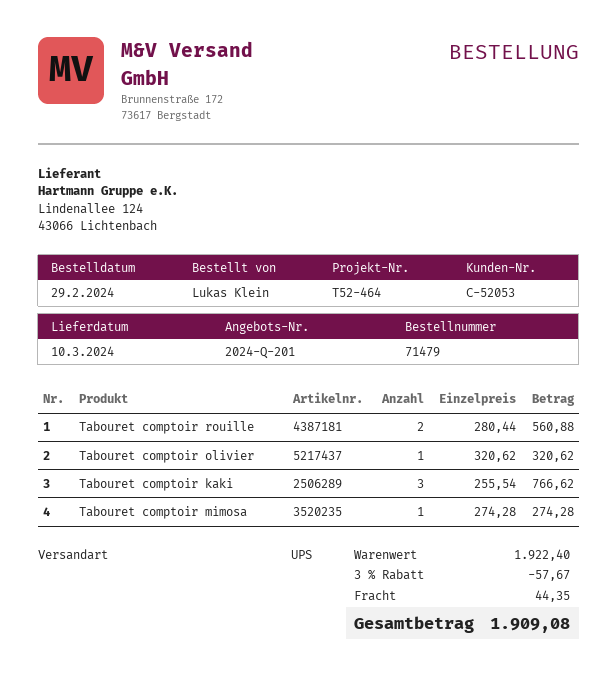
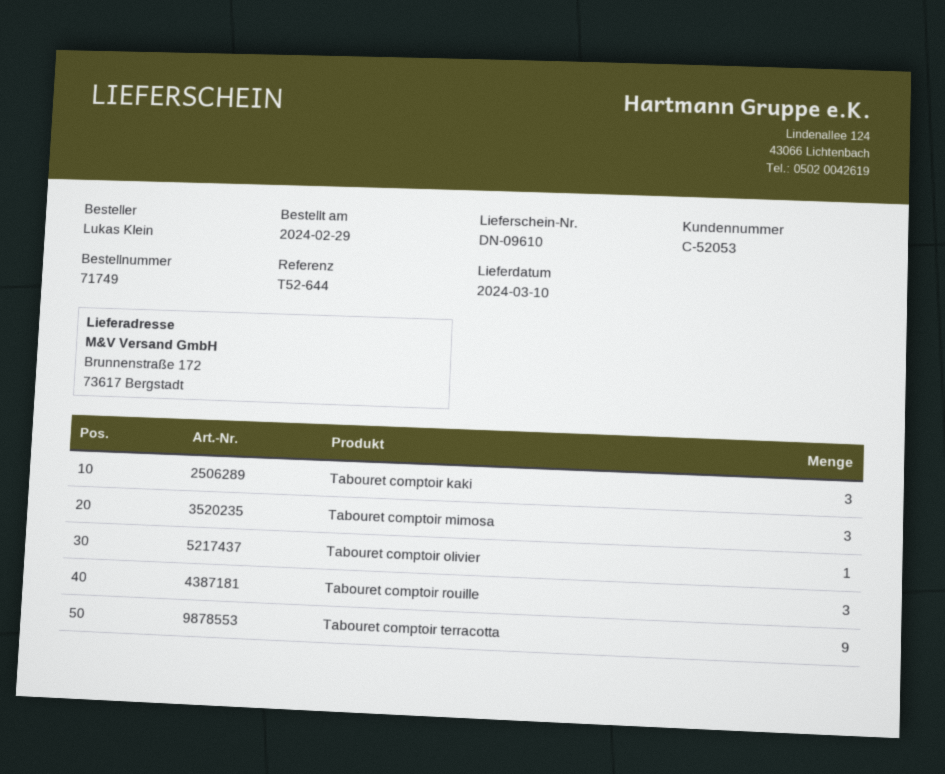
order number: 71479 -> 71749
reference: T52-464 -> T52-644
Tabouret comptoir rouille: 2 -> 3
Tabouret comptoir mimosa: 1 -> 3
Tabouret comptoir terracotta: none -> 9

